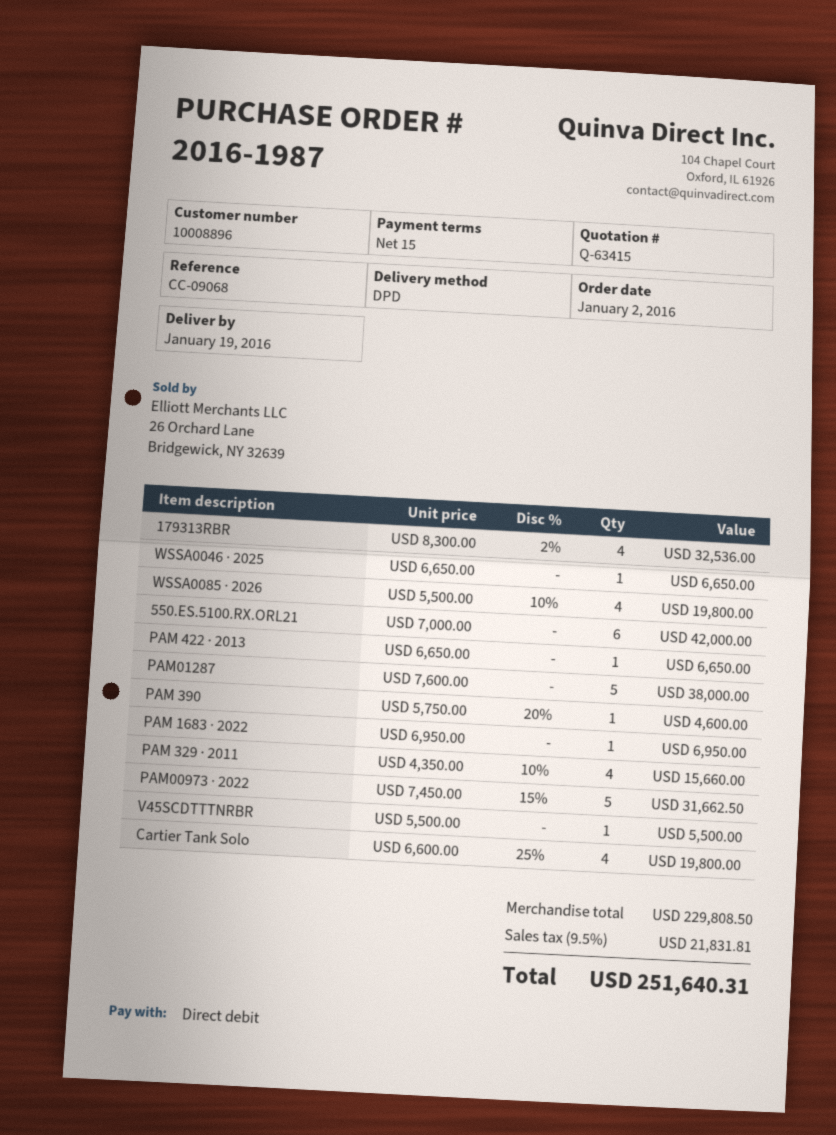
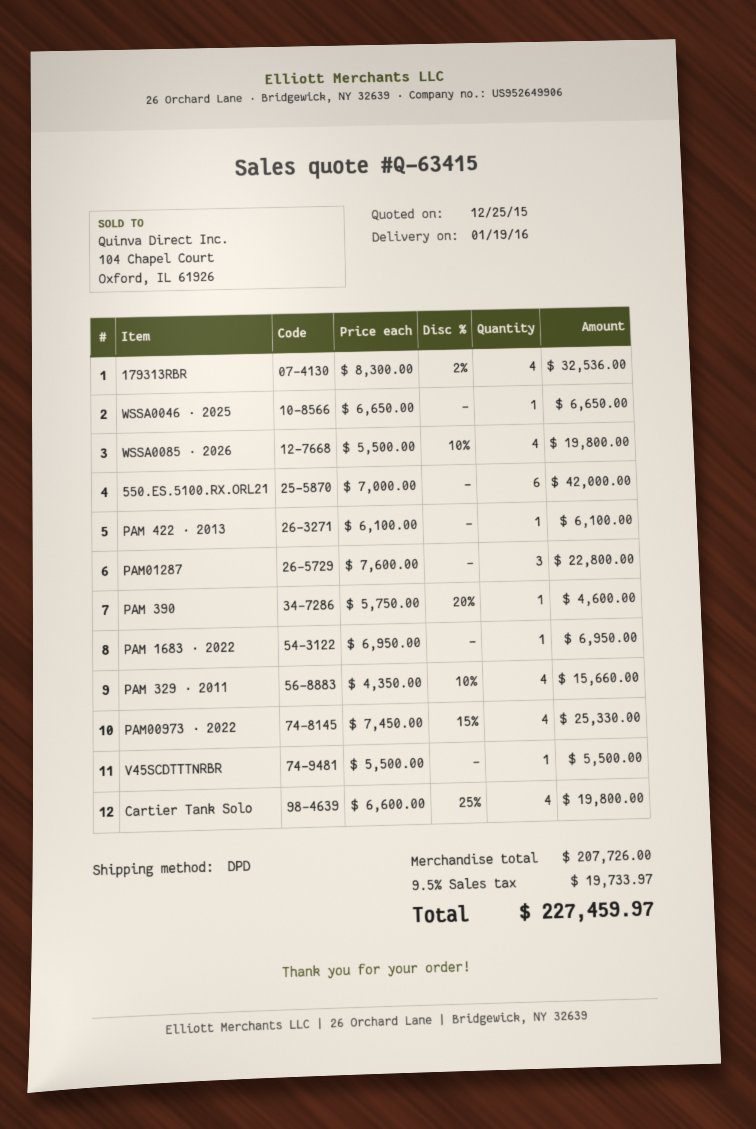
PAM 422 · 2013: 1 x 6650.00 = 6650.00 -> 1 x 6100.00 = 6100.00
PAM01287: 5 x 7600.00 = 38000.00 -> 3 x 7600.00 = 22800.00
PAM00973 · 2022: 5 x 7450.00 - 15% = 31662.50 -> 4 x 7450.00 - 15% = 25330.00
subtotal: 229808.50 -> 207726.00
tax: 9.5% = 21831.81 -> 9.5% = 19733.97
total: 251640.31 -> 227459.97

